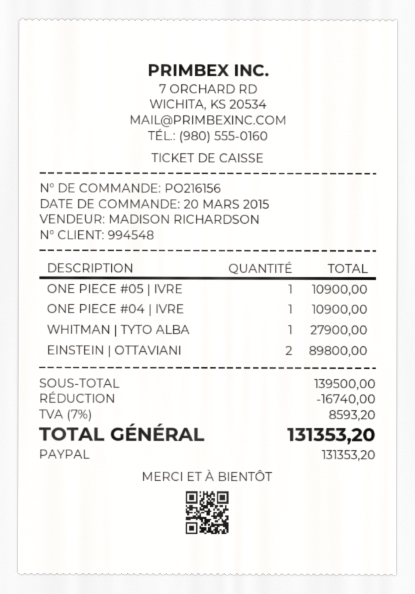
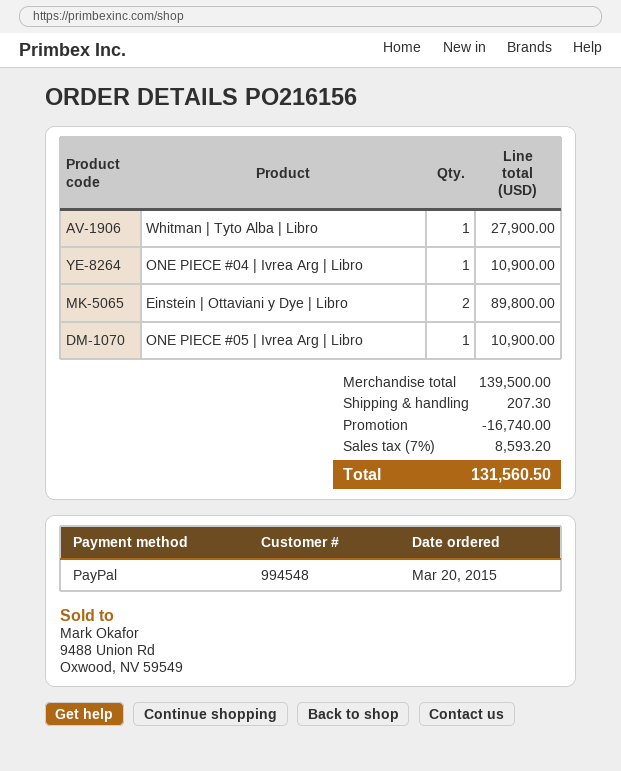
shipping: none -> 207.30
total: 131353.20 -> 131560.50

